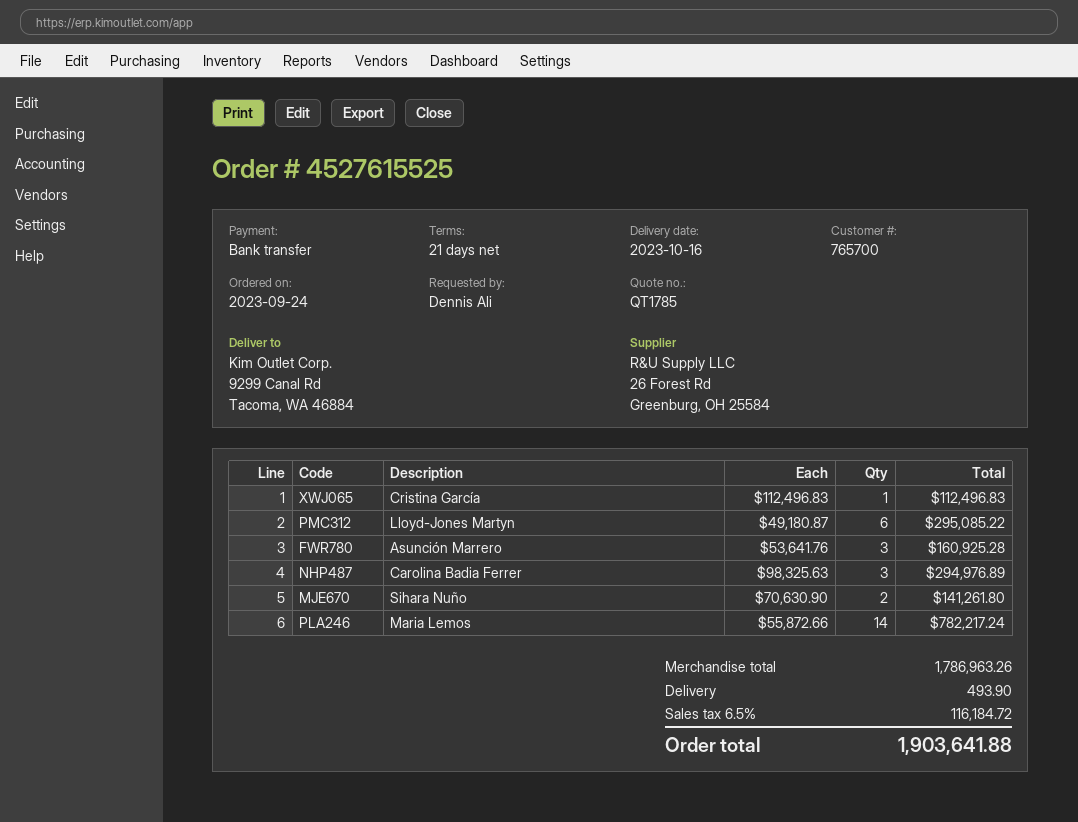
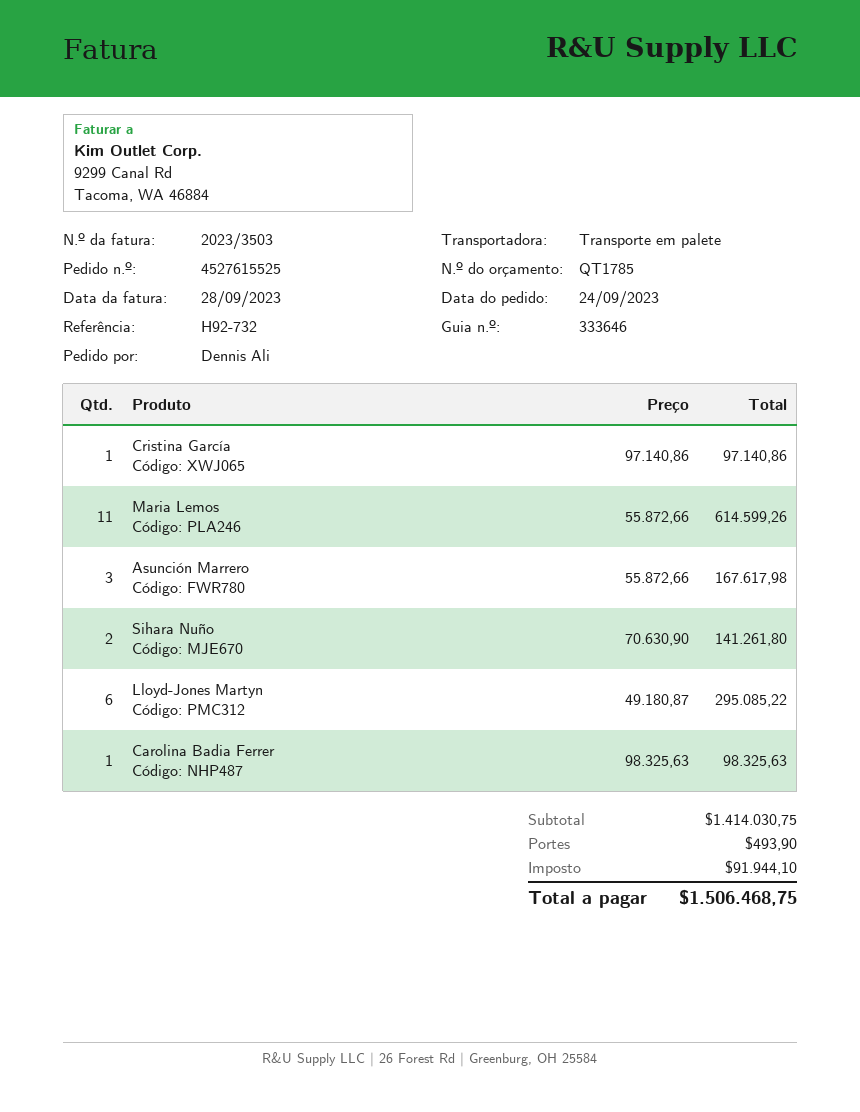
Cristina García: 1 x 112496.83 = 112496.83 -> 1 x 97140.86 = 97140.86
Asunción Marrero: 3 x 53641.76 = 160925.28 -> 3 x 55872.66 = 167617.98
Carolina Badia Ferrer: 3 x 98325.63 = 294976.89 -> 1 x 98325.63 = 98325.63
Maria Lemos: 14 x 55872.66 = 782217.24 -> 11 x 55872.66 = 614599.26
subtotal: 1786963.26 -> 1414030.75
tax: 116184.72 -> 91944.10
total: 1903641.88 -> 1506468.75

